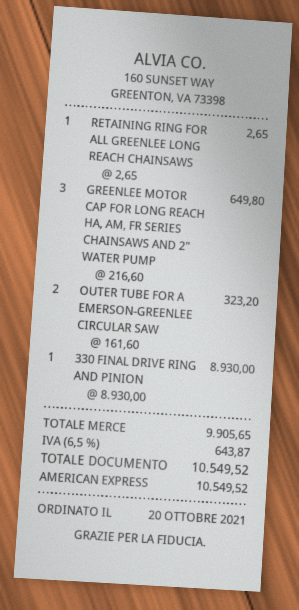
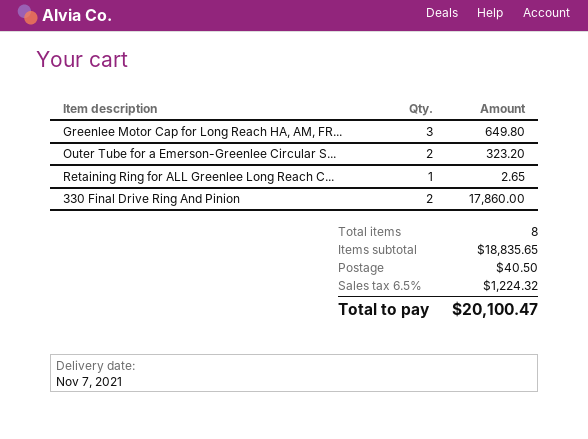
330 FINAL DRIVE RING AND PINION: 1 for 8930.00 -> 2 for 17860.00
subtotal: 9905.65 -> 18835.65
shipping: none -> 40.50
tax: 6.5% = 643.87 -> 6.5% = 1224.32
total: 10549.52 -> 20100.47

